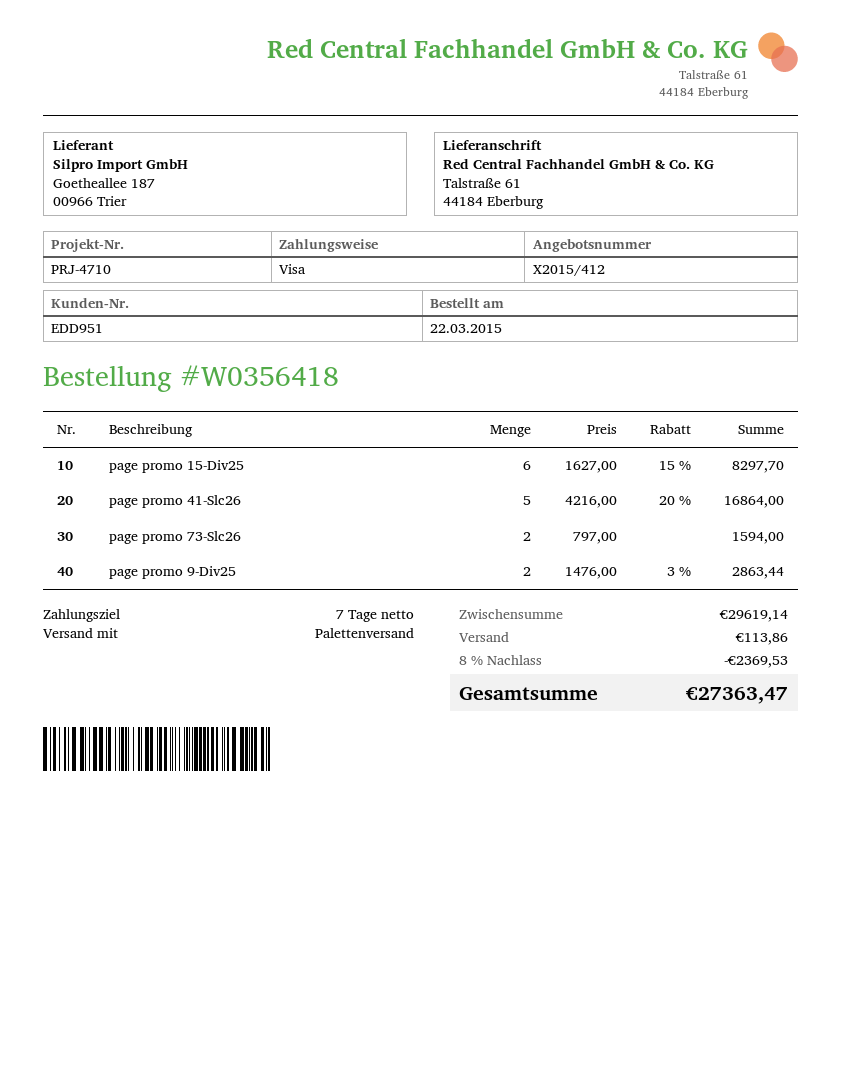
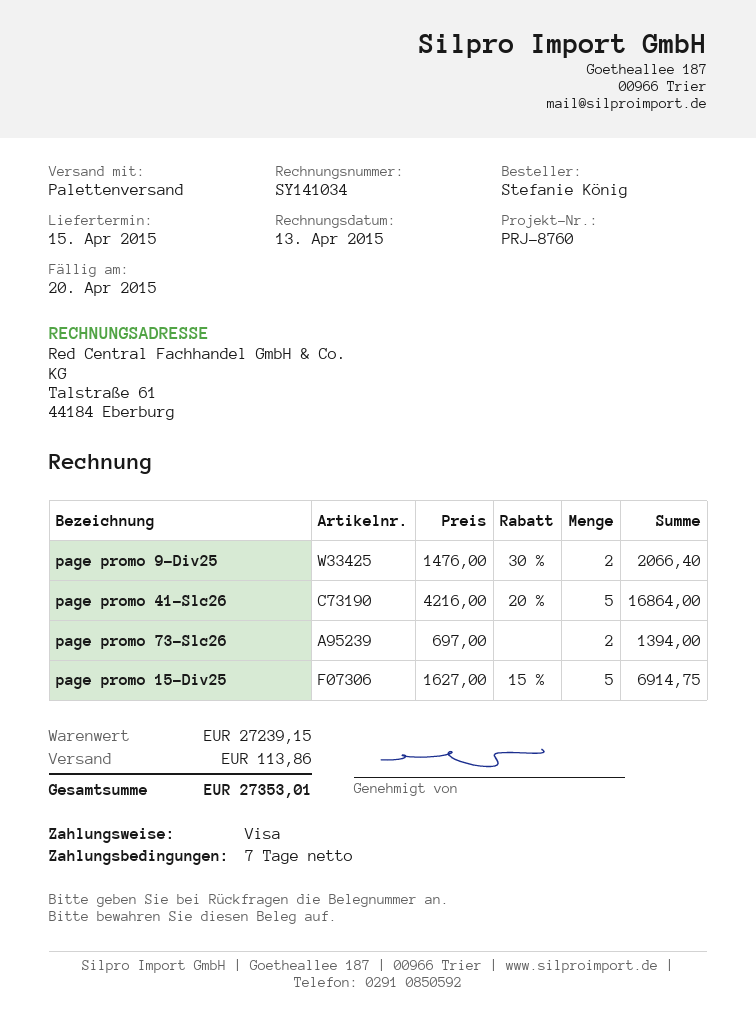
reference: PRJ-4710 -> PRJ-8760
page promo 15-Div25: 6 x 1627.00 - 15% = 8297.70 -> 5 x 1627.00 - 15% = 6914.75
page promo 73-Slc26: 2 x 797.00 = 1594.00 -> 2 x 697.00 = 1394.00
page promo 9-Div25: 2 x 1476.00 - 3% = 2863.44 -> 2 x 1476.00 - 30% = 2066.40
subtotal: 29619.14 -> 27239.15
discount: 8% = 2369.53 -> none
total: 27363.47 -> 27353.01

